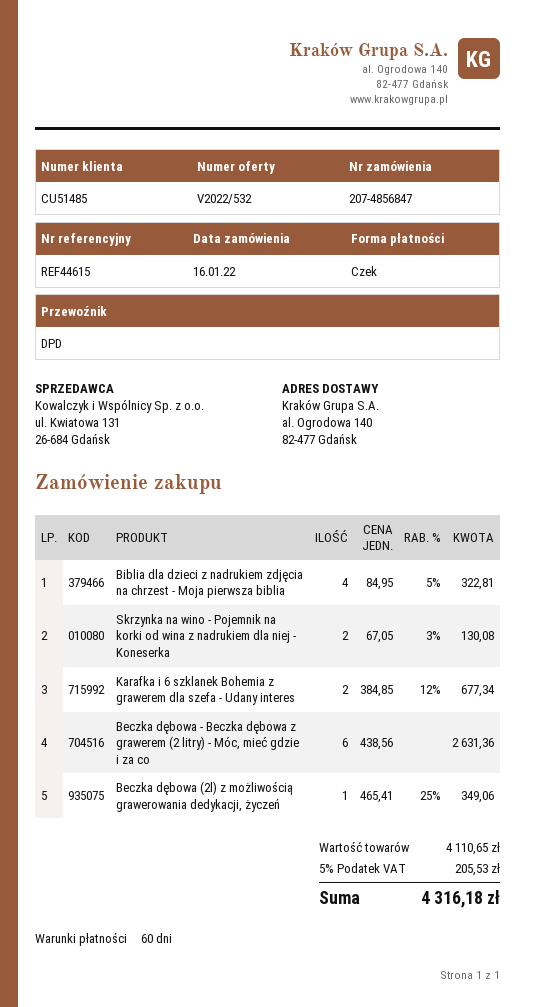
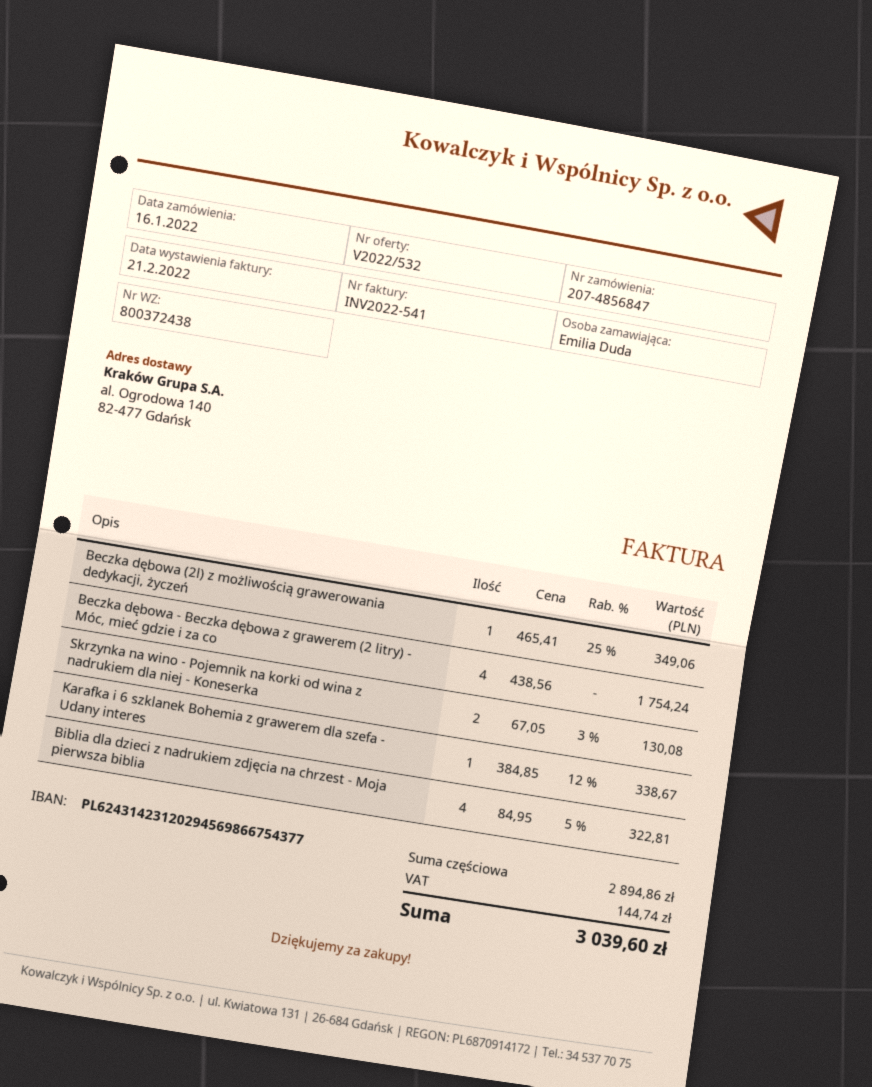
Karafka i 6 szklanek Bohemia z grawerem dla szefa - Udany interes: 2 x 384.85 - 12% = 677.34 -> 1 x 384.85 - 12% = 338.67
Beczka dębowa - Beczka dębowa z grawerem (2 litry) - Móc, mieć gdzie i za co: 6 x 438.56 = 2631.36 -> 4 x 438.56 = 1754.24
subtotal: 4110.65 -> 2894.86
tax: 205.53 -> 144.74
total: 4316.18 -> 3039.60

